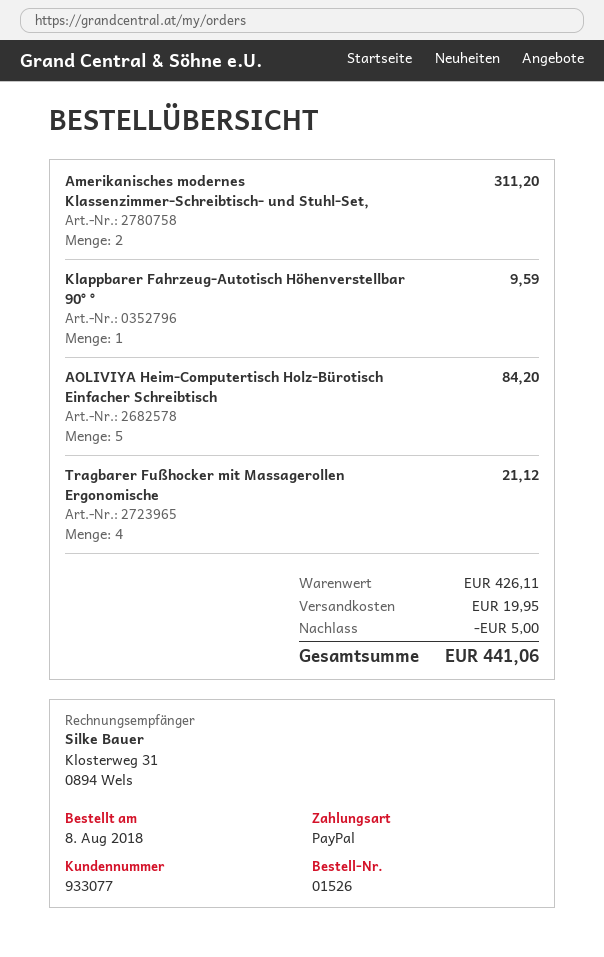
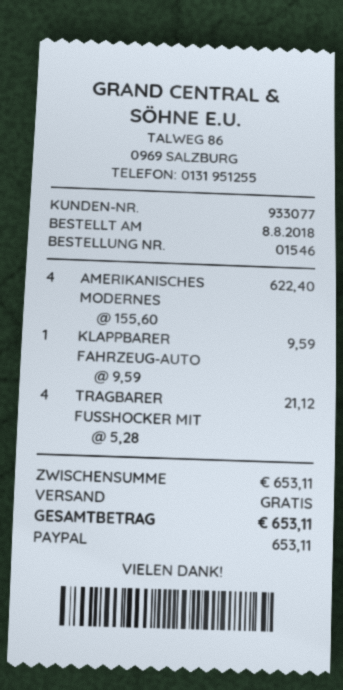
order number: 01526 -> 01546
Amerikanisches modernes Klassenzimmer-Schreibtisch- und Stuhl-Set,: 2 for 311.20 -> 4 for 622.40
AOLIVIYA Heim-Computertisch Holz-Bürotisch Einfacher Schreibtisch: 5 for 84.20 -> none
subtotal: 426.11 -> 653.11
discount: 5.00 -> none
shipping: 19.95 -> 0.00
total: 441.06 -> 653.11

